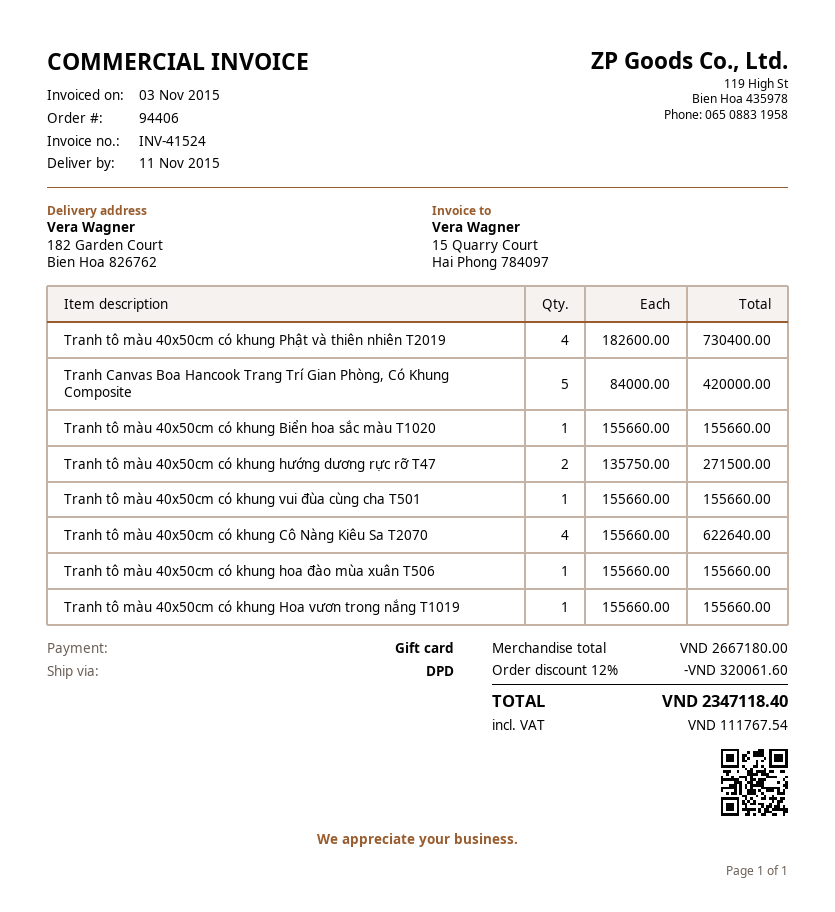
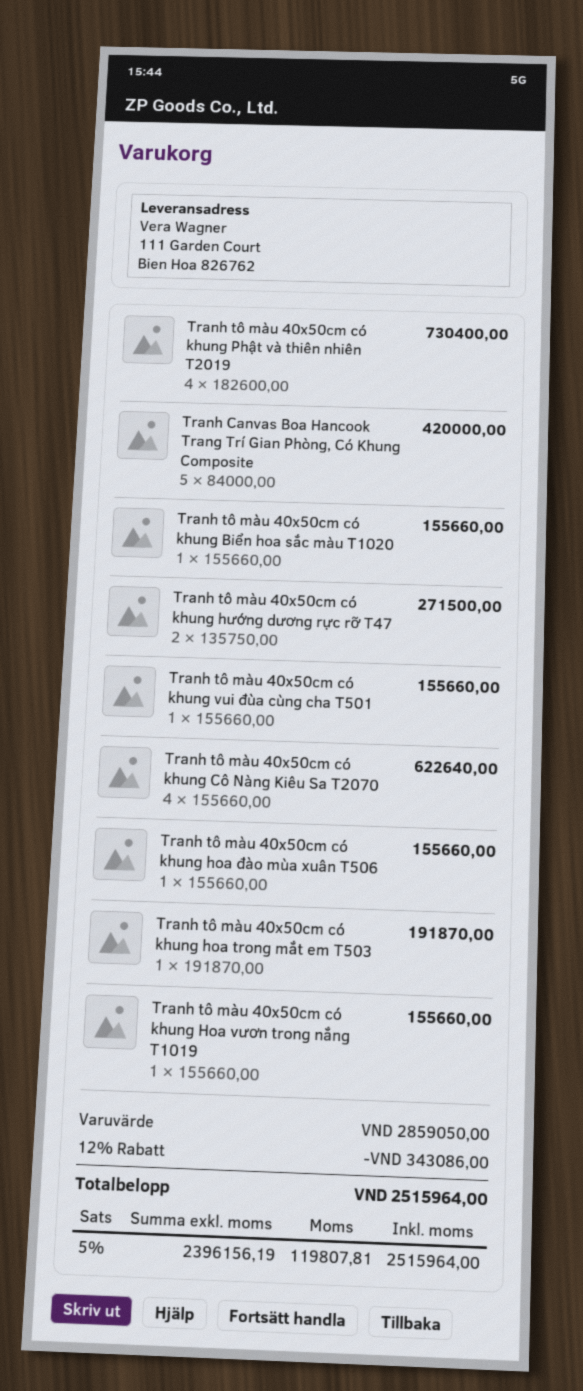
ship to: 182 Garden Court, Bien Hoa 826762 -> 111 Garden Court, Bien Hoa 826762
Tranh tô màu 40x50cm có khung hoa trong mắt em T503: none -> 1 x 191870.00 = 191870.00
subtotal: 2667180.00 -> 2859050.00
discount: 12% = 320061.60 -> 12% = 343086.00
tax: 111767.54 -> 119807.81
total: 2347118.40 -> 2515964.00

